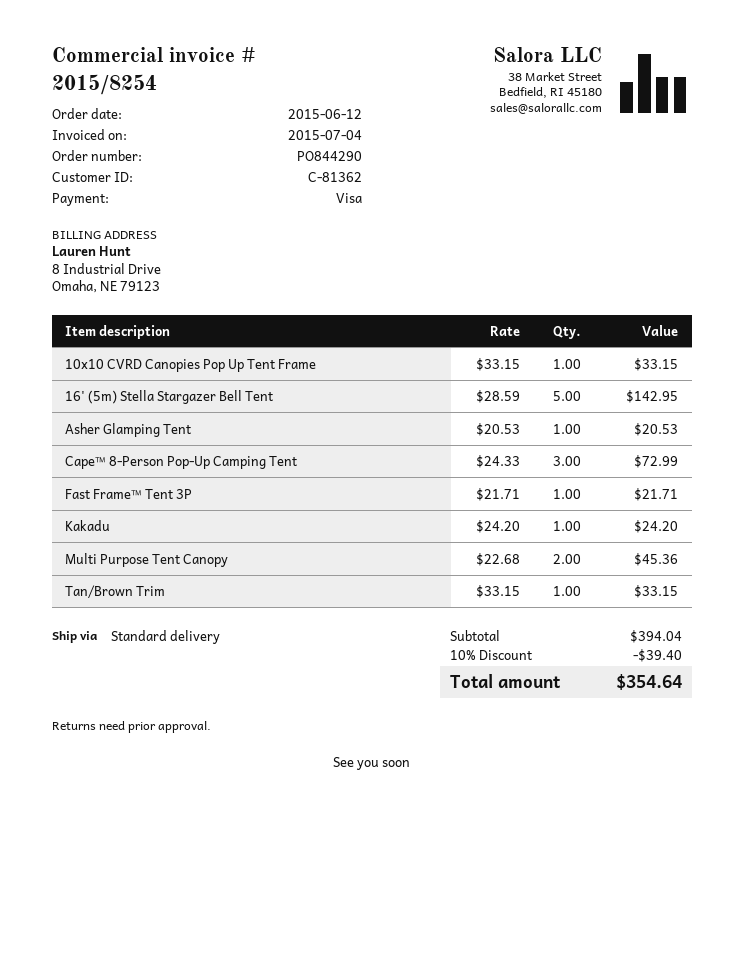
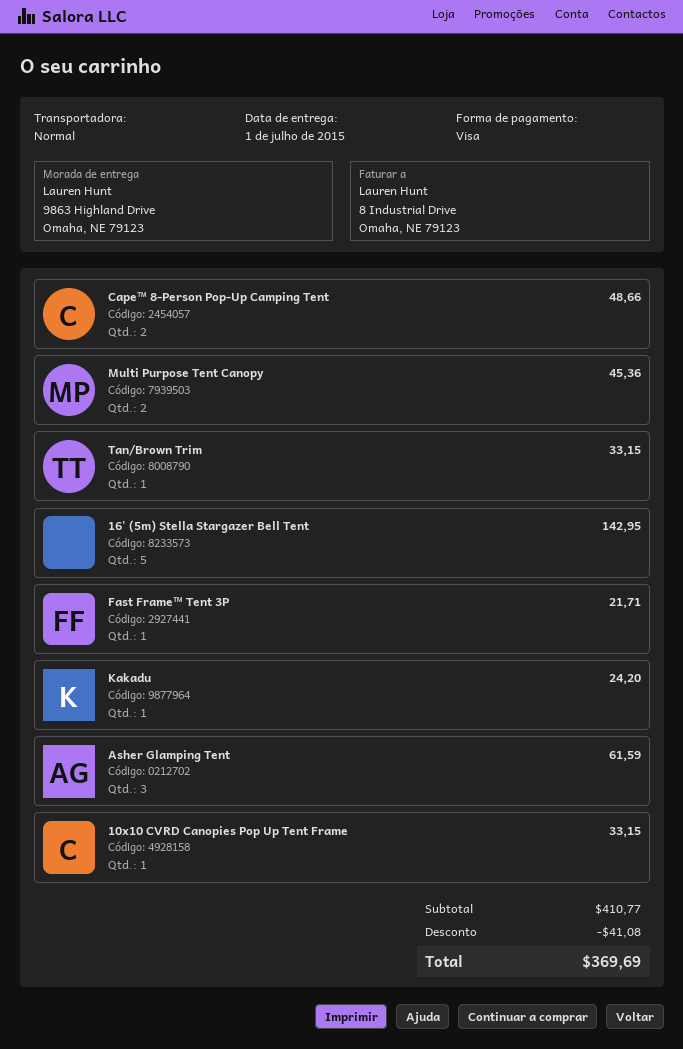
Asher Glamping Tent: 1 for 20.53 -> 3 for 61.59
Cape™ 8-Person Pop-Up Camping Tent: 3 for 72.99 -> 2 for 48.66
subtotal: 394.04 -> 410.77
discount: 39.40 -> 41.08
total: 354.64 -> 369.69

